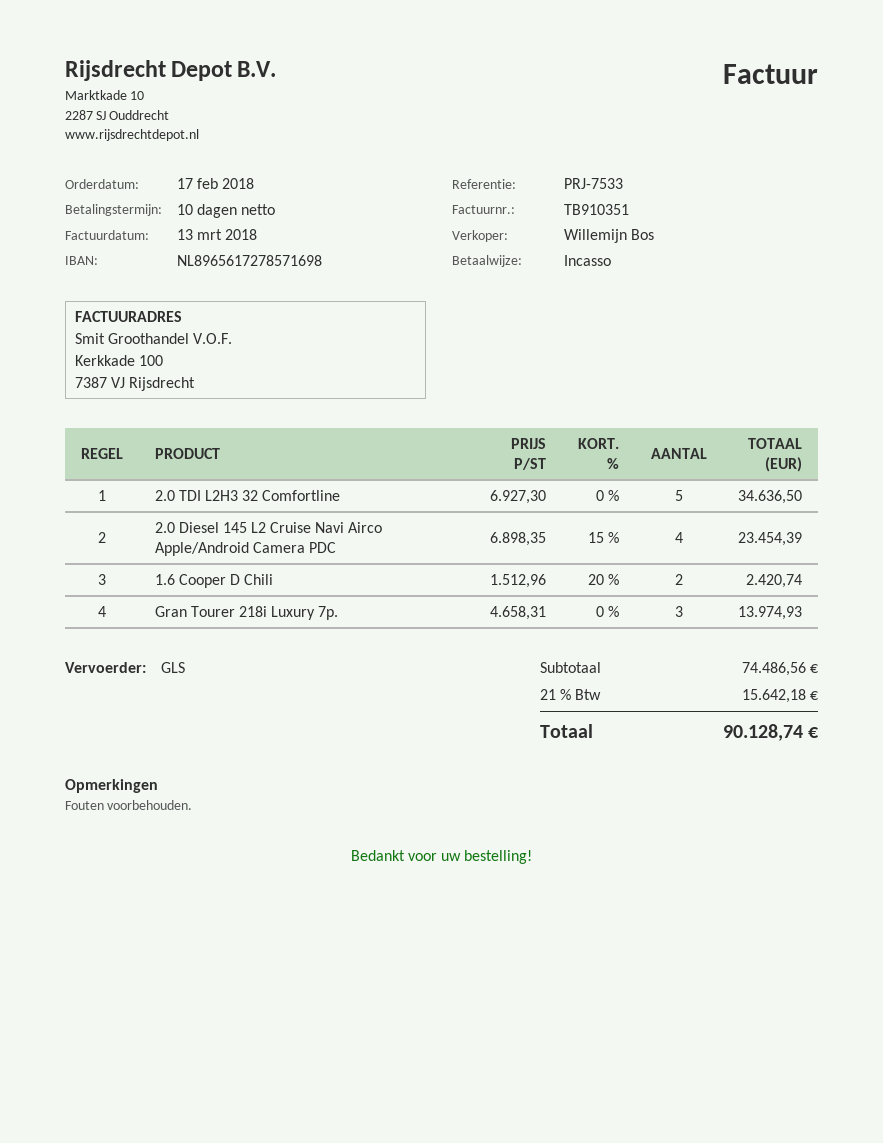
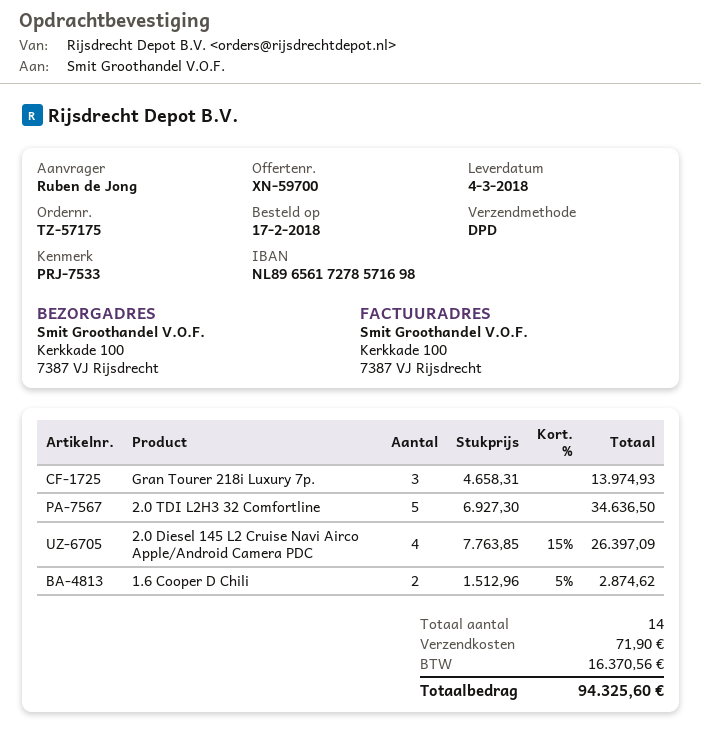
shipping method: GLS -> DPD
2.0 Diesel 145 L2 Cruise Navi Airco Apple/Android Camera PDC: 4 x 6898.35 - 15% = 23454.39 -> 4 x 7763.85 - 15% = 26397.09
1.6 Cooper D Chili: 2 x 1512.96 - 20% = 2420.74 -> 2 x 1512.96 - 5% = 2874.62
shipping: none -> 71.90
tax: 15642.18 -> 16370.56
total: 90128.74 -> 94325.60

